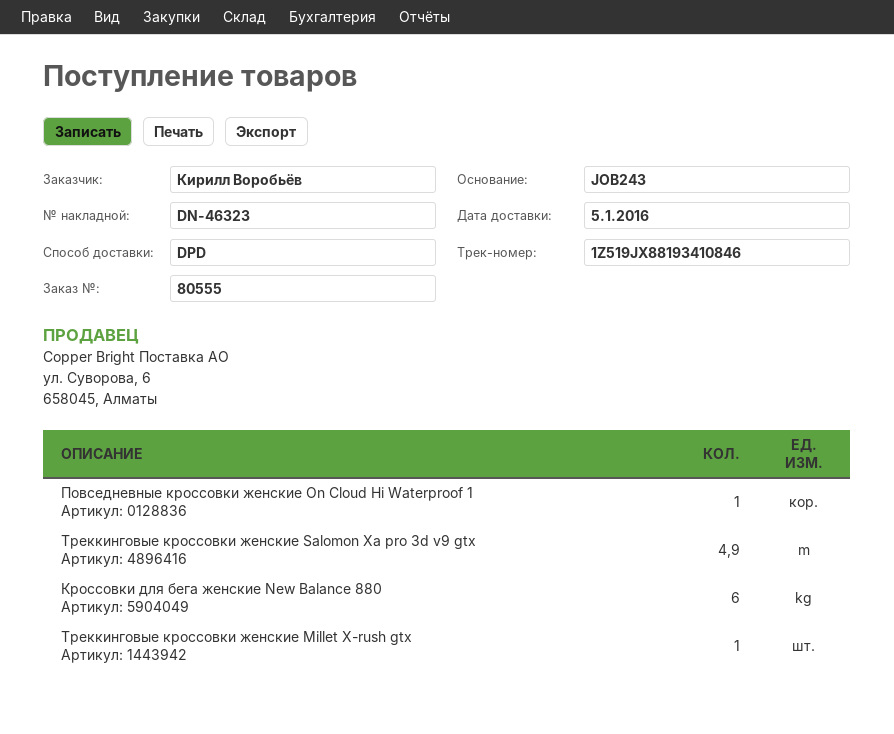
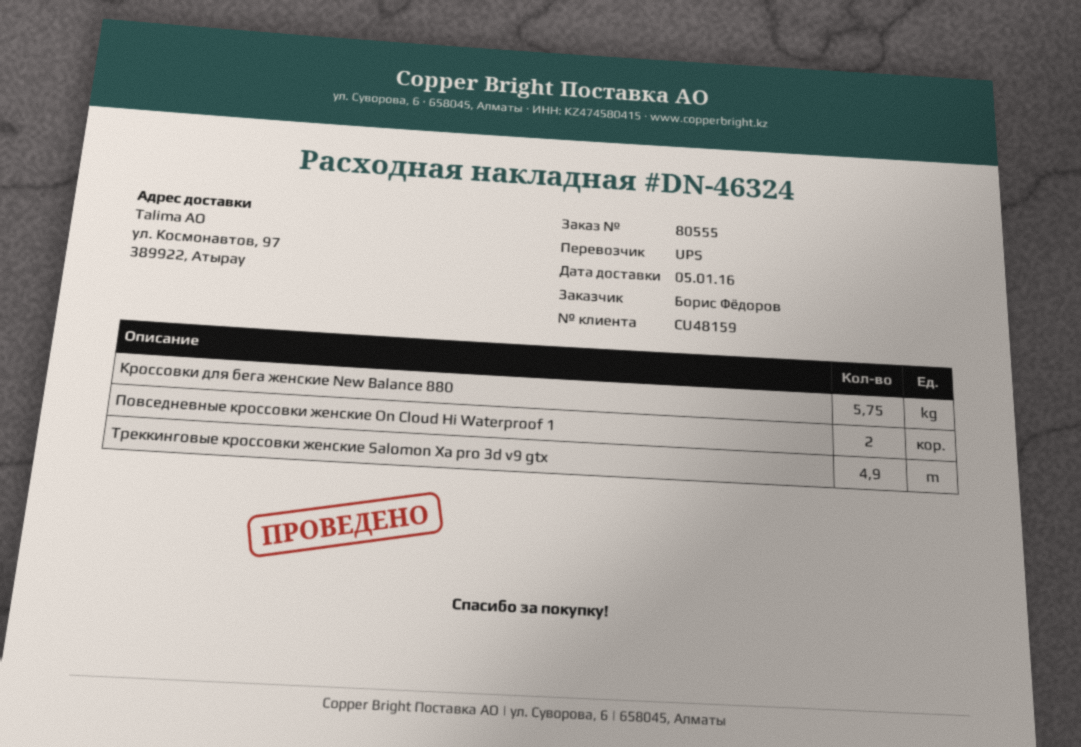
delivery note number: DN-46323 -> DN-46324
ordered by: Кирилл Воробьёв -> Борис Фёдоров
shipping method: DPD -> UPS
Повседневные кроссовки женские On Cloud Hi Waterproof 1: 1 -> 2
Кроссовки для бега женские New Balance 880: 6 -> 5.75
Треккинговые кроссовки женские Millet X-rush gtx: 1 -> none

